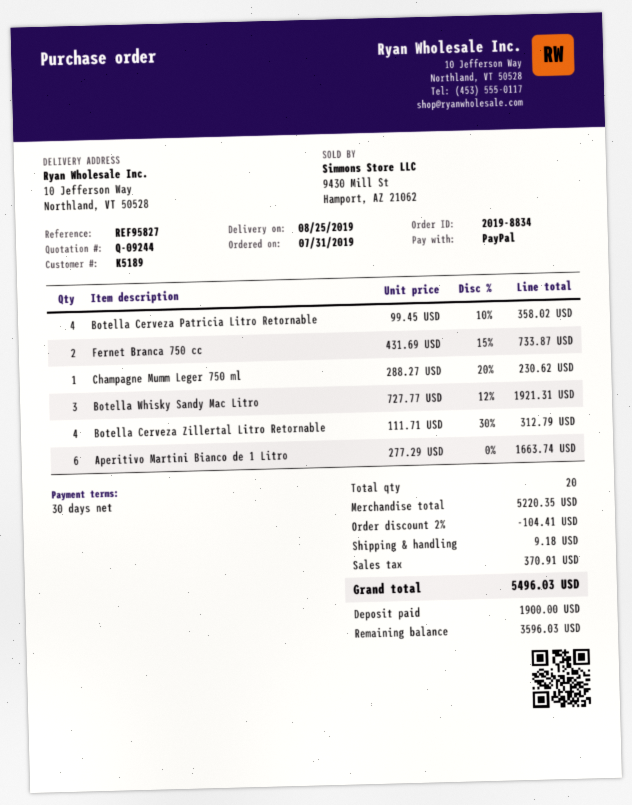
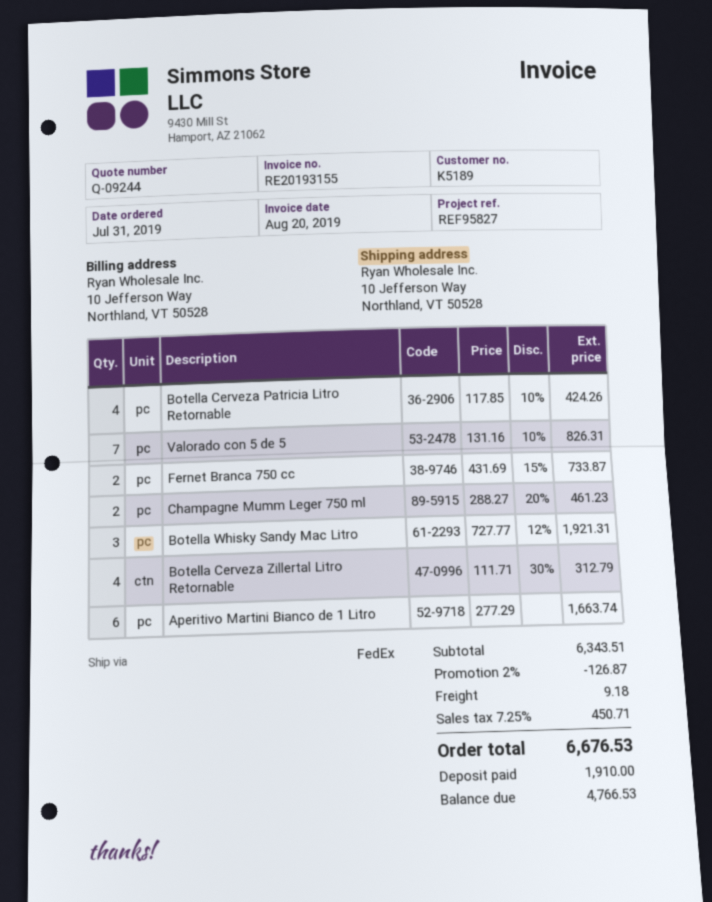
Botella Cerveza Patricia Litro Retornable: 4 x 99.45 - 10% = 358.02 -> 4 x 117.85 - 10% = 424.26
Champagne Mumm Leger 750 ml: 1 x 288.27 - 20% = 230.62 -> 2 x 288.27 - 20% = 461.23
Valorado con 5 de 5: none -> 7 x 131.16 - 10% = 826.31
subtotal: 5220.35 -> 6343.51
discount: 2% = 104.41 -> 2% = 126.87
tax: 370.91 -> 450.71
total: 5496.03 -> 6676.53
deposit: 1900.00 -> 1910.00
balance: 3596.03 -> 4766.53

